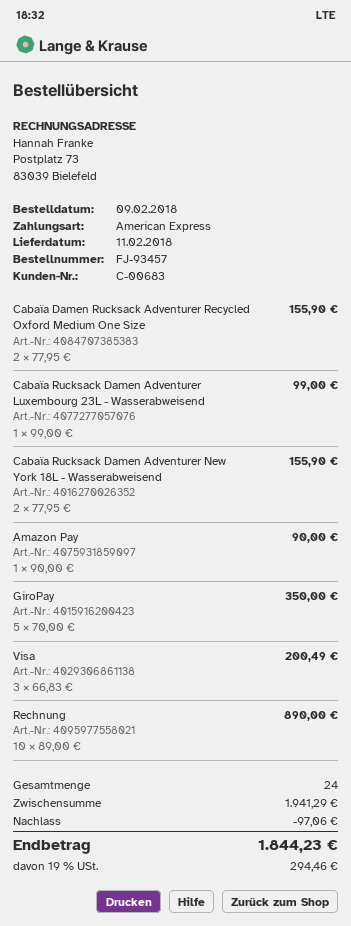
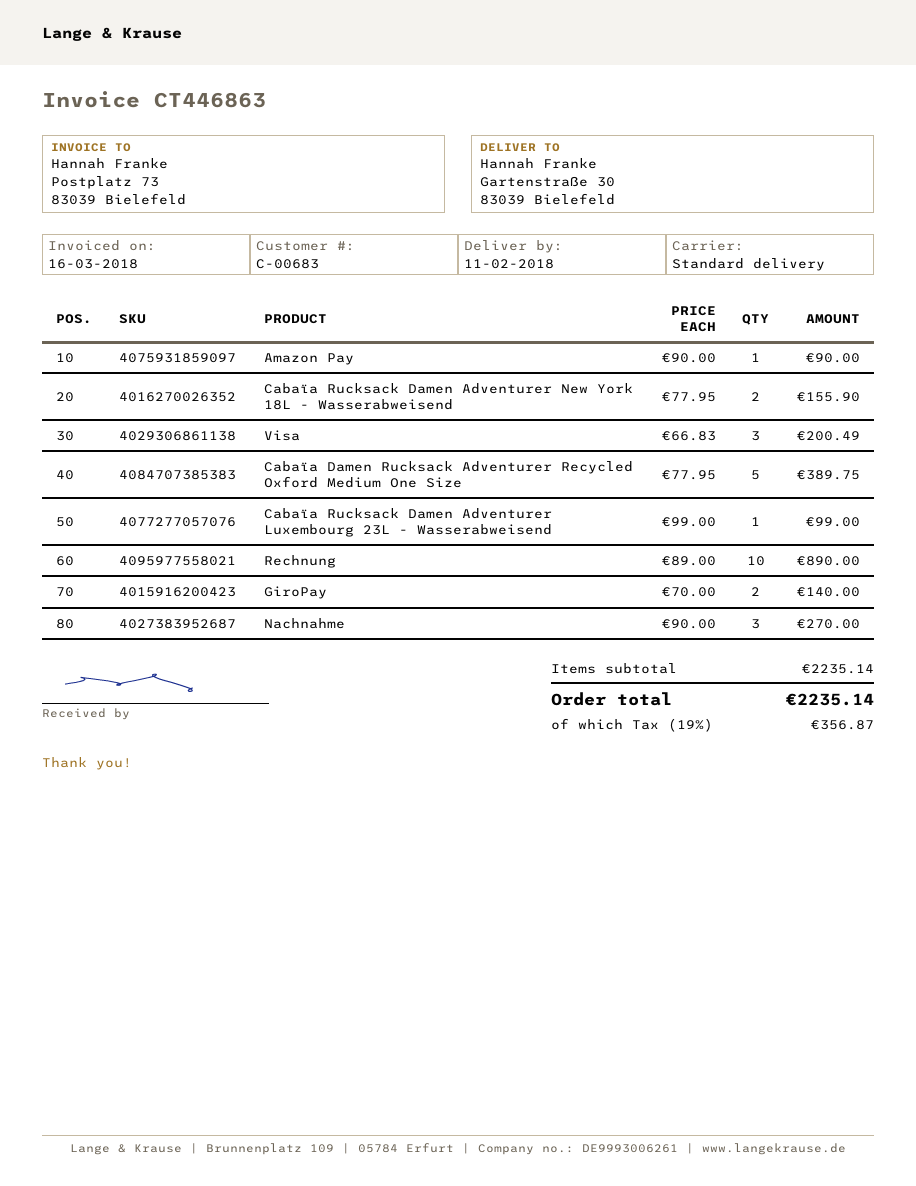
Cabaïa Damen Rucksack Adventurer Recycled Oxford Medium One Size: 2 x 77.95 = 155.90 -> 5 x 77.95 = 389.75
GiroPay: 5 x 70.00 = 350.00 -> 2 x 70.00 = 140.00
Nachnahme: none -> 3 x 90.00 = 270.00
subtotal: 1941.29 -> 2235.14
discount: 97.06 -> none
tax: 19% = 294.46 -> 19% = 356.87
total: 1844.23 -> 2235.14

